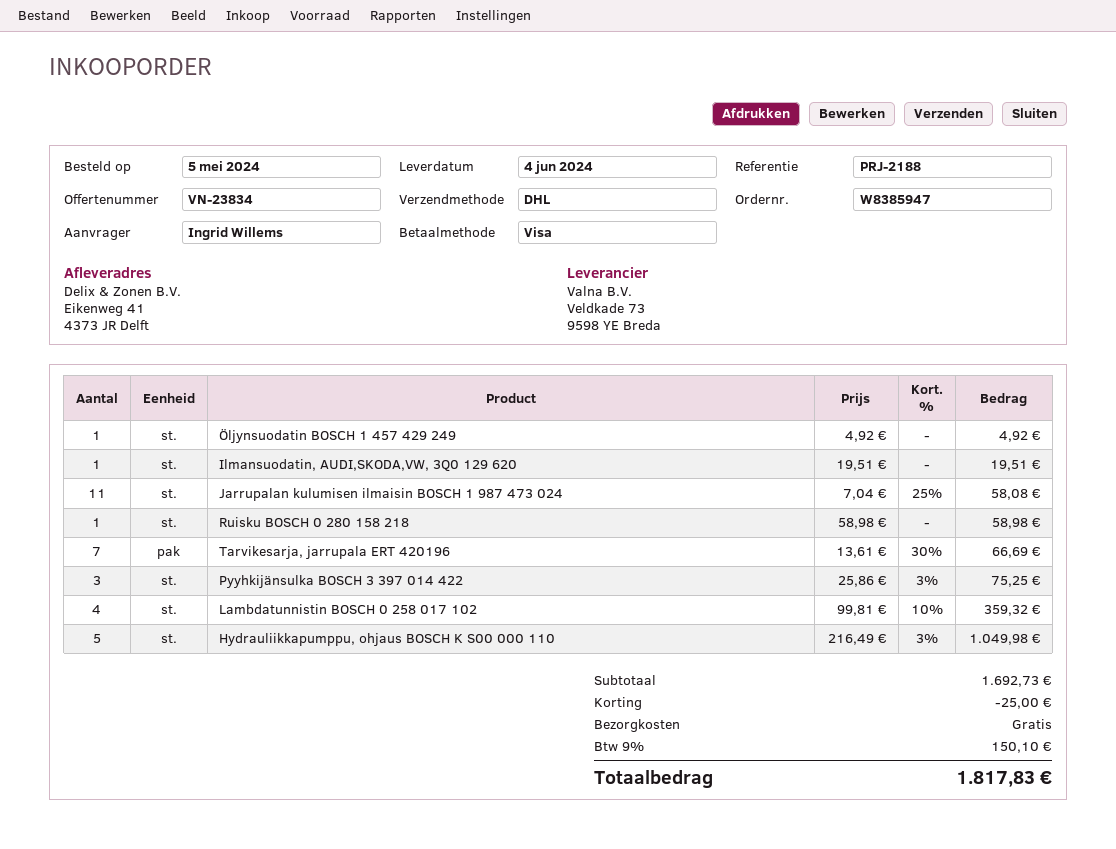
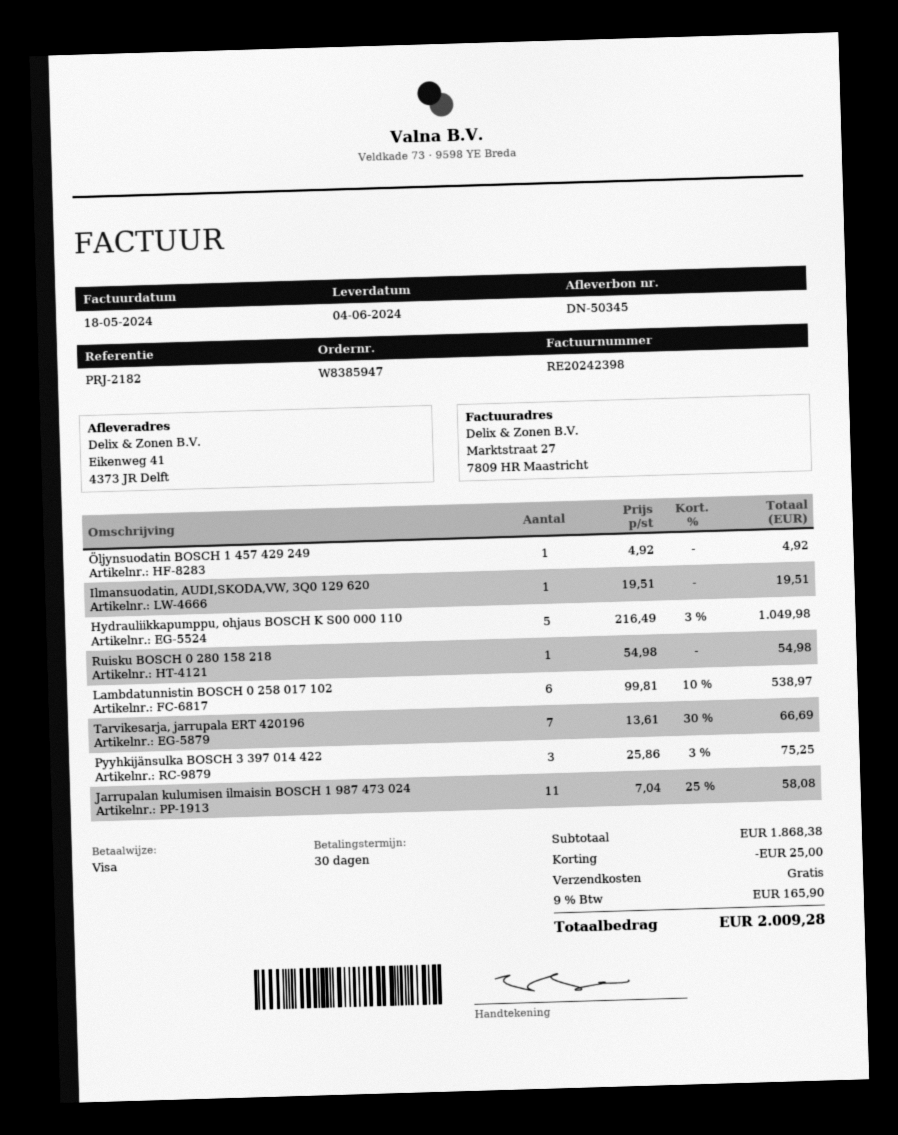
reference: PRJ-2188 -> PRJ-2182
Ruisku BOSCH 0 280 158 218: 1 x 58.98 = 58.98 -> 1 x 54.98 = 54.98
Lambdatunnistin BOSCH 0 258 017 102: 4 x 99.81 - 10% = 359.32 -> 6 x 99.81 - 10% = 538.97
subtotal: 1692.73 -> 1868.38
tax: 9% = 150.10 -> 9% = 165.90
total: 1817.83 -> 2009.28

